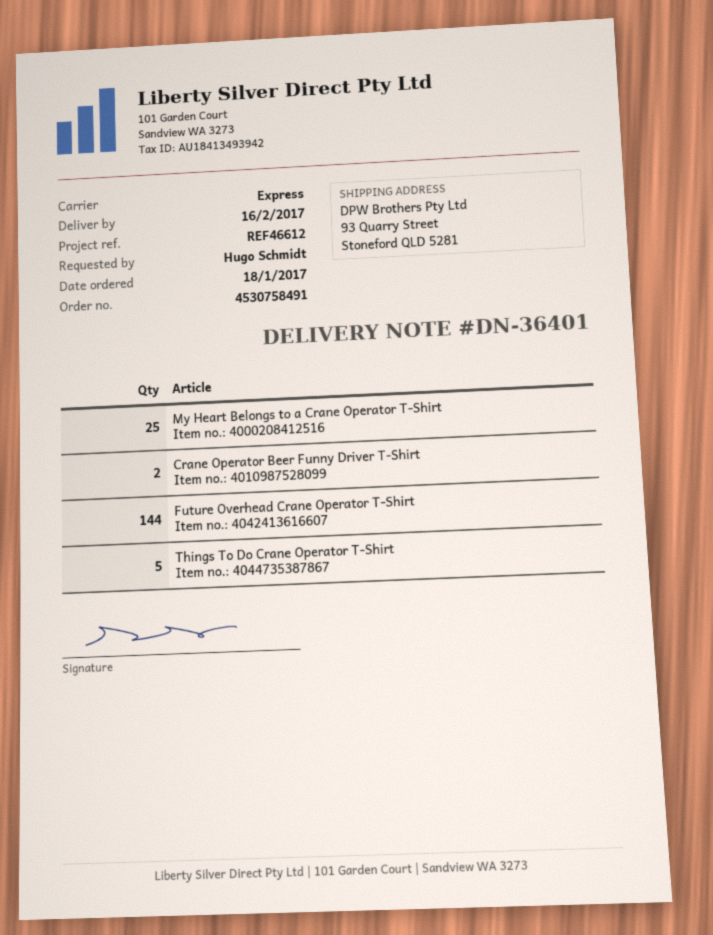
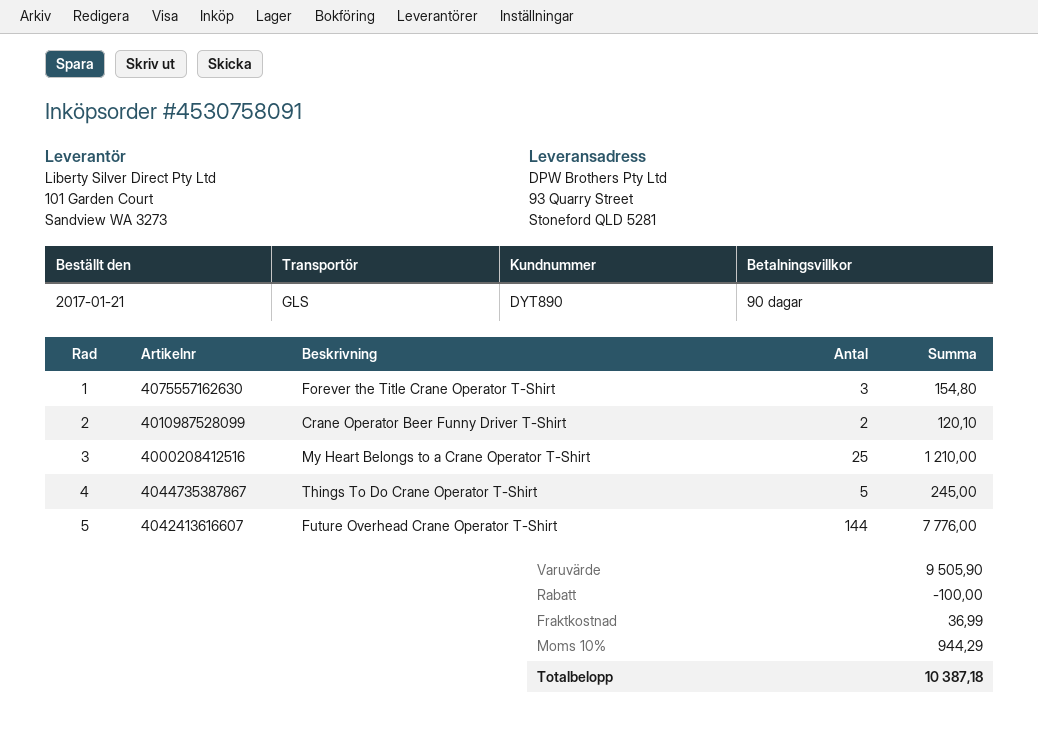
order number: 4530758491 -> 4530758091
order date: 2017-01-18 -> 2017-01-21
shipping method: express -> GLS
Forever the Title Crane Operator T-Shirt: none -> 3

